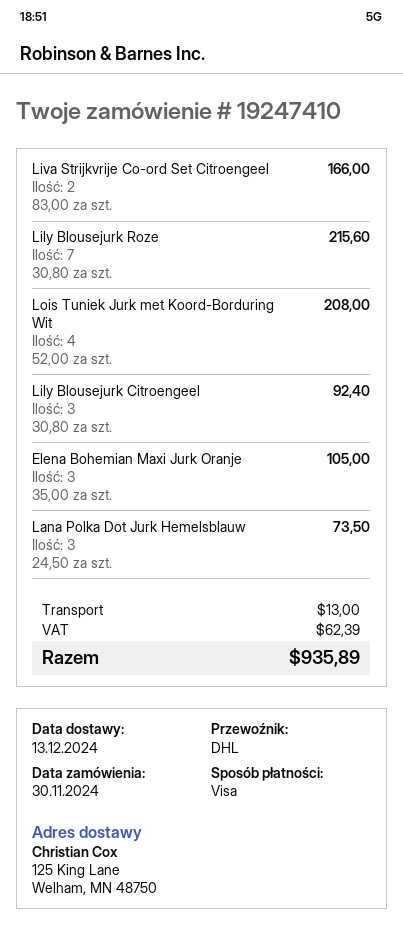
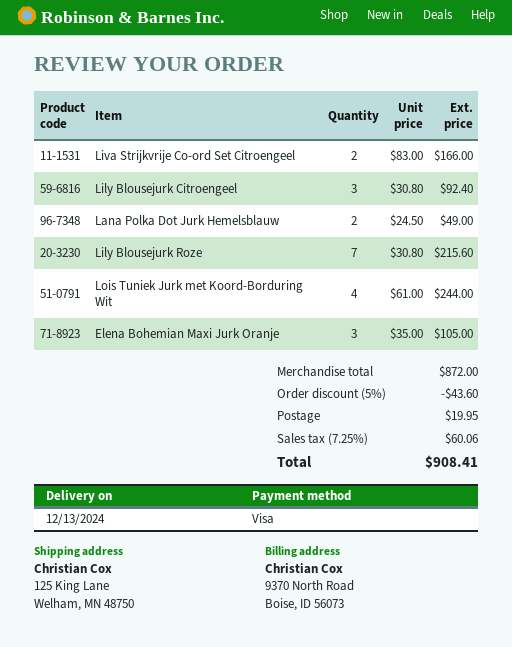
Lois Tuniek Jurk met Koord-Borduring Wit: 4 x 52.00 = 208.00 -> 4 x 61.00 = 244.00
Lana Polka Dot Jurk Hemelsblauw: 3 x 24.50 = 73.50 -> 2 x 24.50 = 49.00
discount: none -> 5% = 43.60
shipping: 13.00 -> 19.95
tax: 62.39 -> 60.06
total: 935.89 -> 908.41

